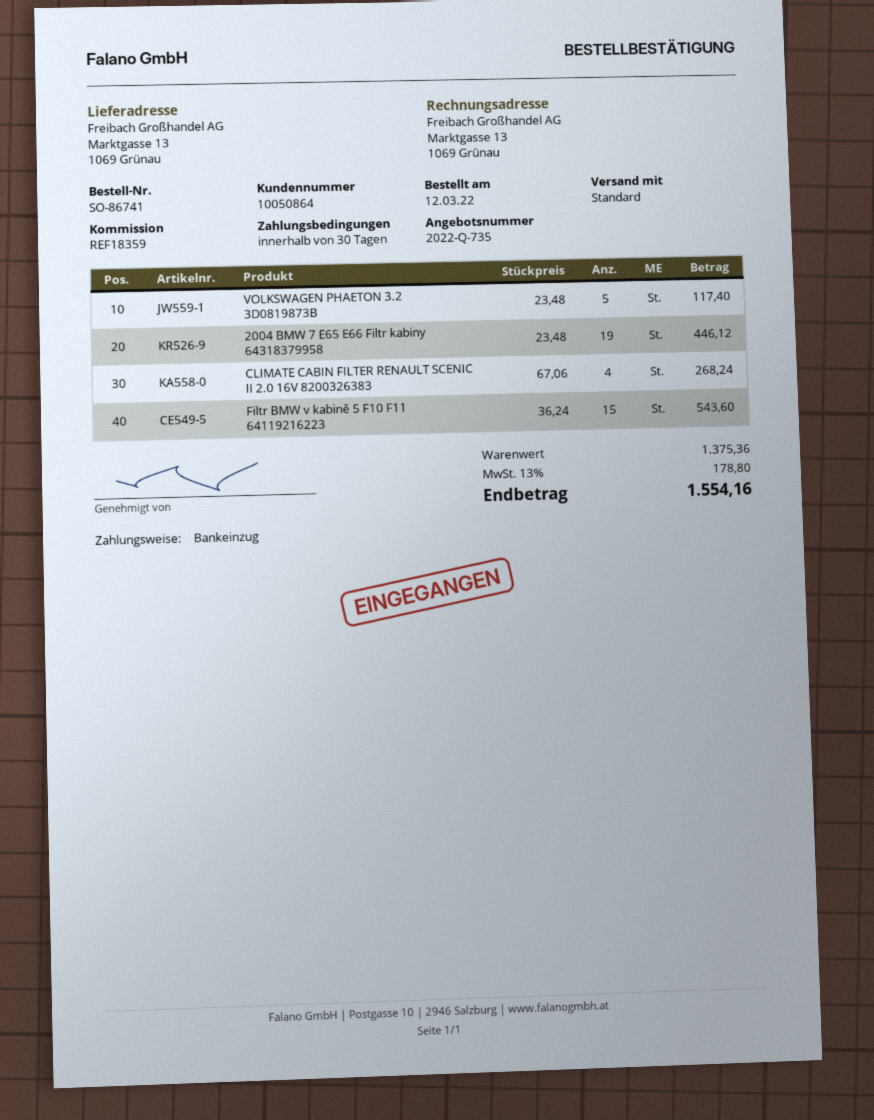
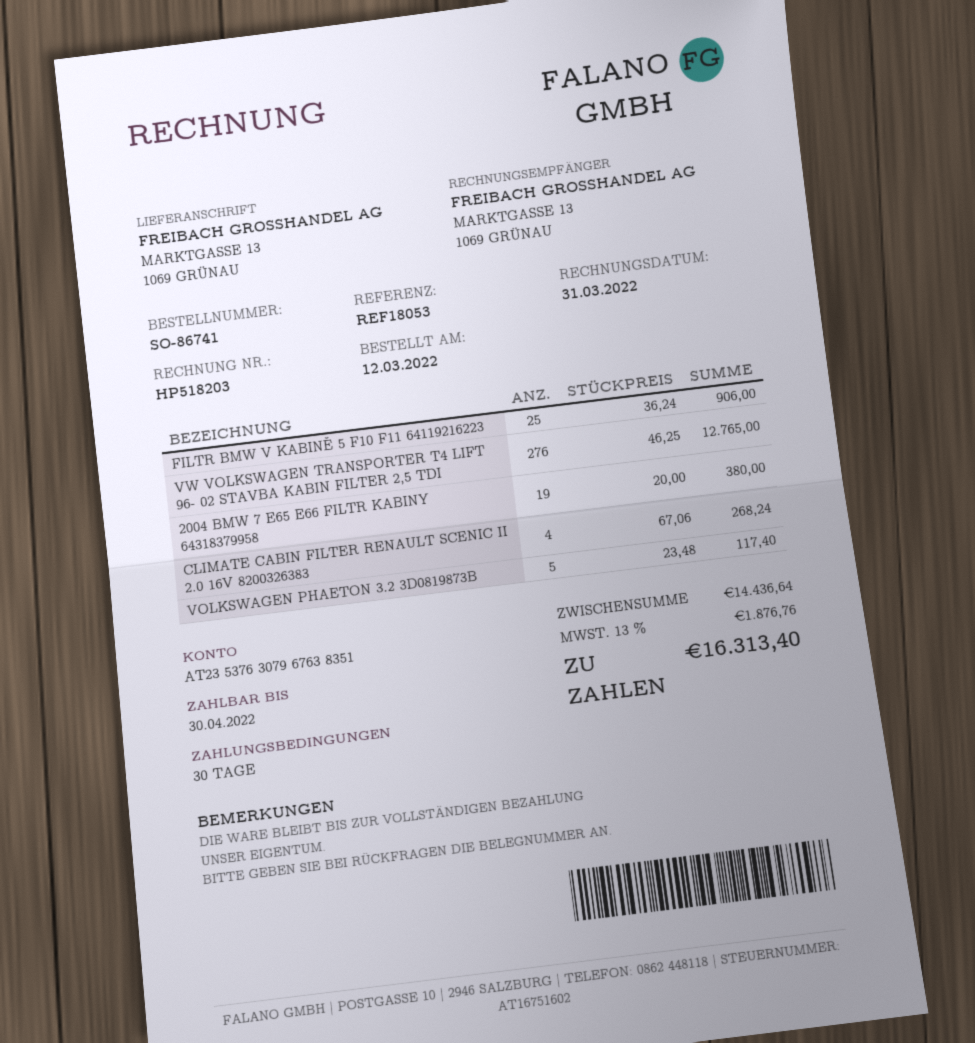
reference: REF18359 -> REF18053
2004 BMW 7 E65 E66 Filtr kabiny 64318379958: 19 x 23.48 = 446.12 -> 19 x 20.00 = 380.00
Filtr BMW v kabině 5 F10 F11 64119216223: 15 x 36.24 = 543.60 -> 25 x 36.24 = 906.00
VW VOLKSWAGEN TRANSPORTER T4 LIFT 96- 02 STAVBA KABIN FILTER 2,5 TDI: none -> 276 x 46.25 = 12765.00
subtotal: 1375.36 -> 14436.64
tax: 13% = 178.80 -> 13% = 1876.76
total: 1554.16 -> 16313.40

